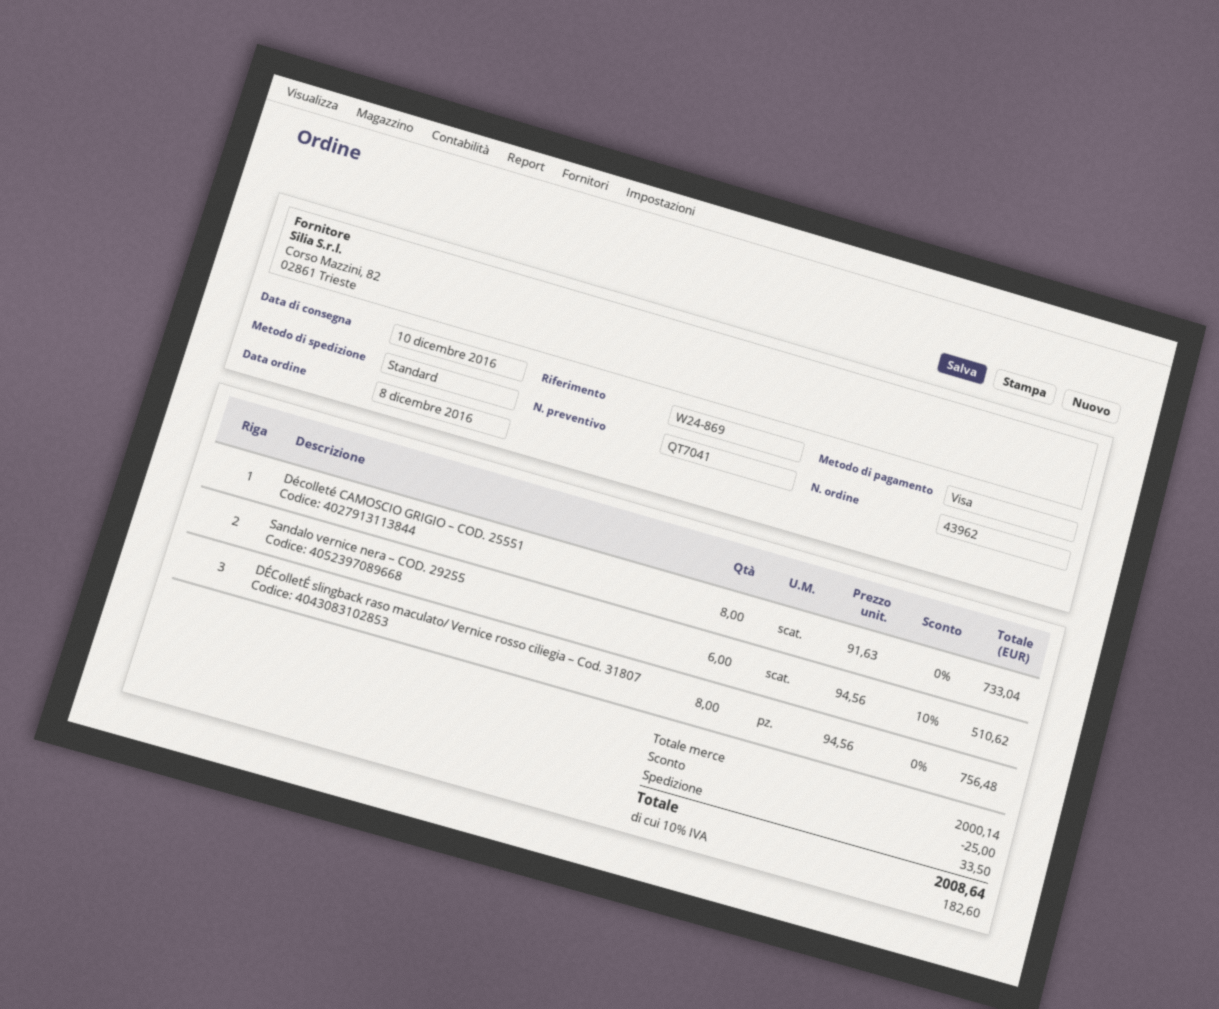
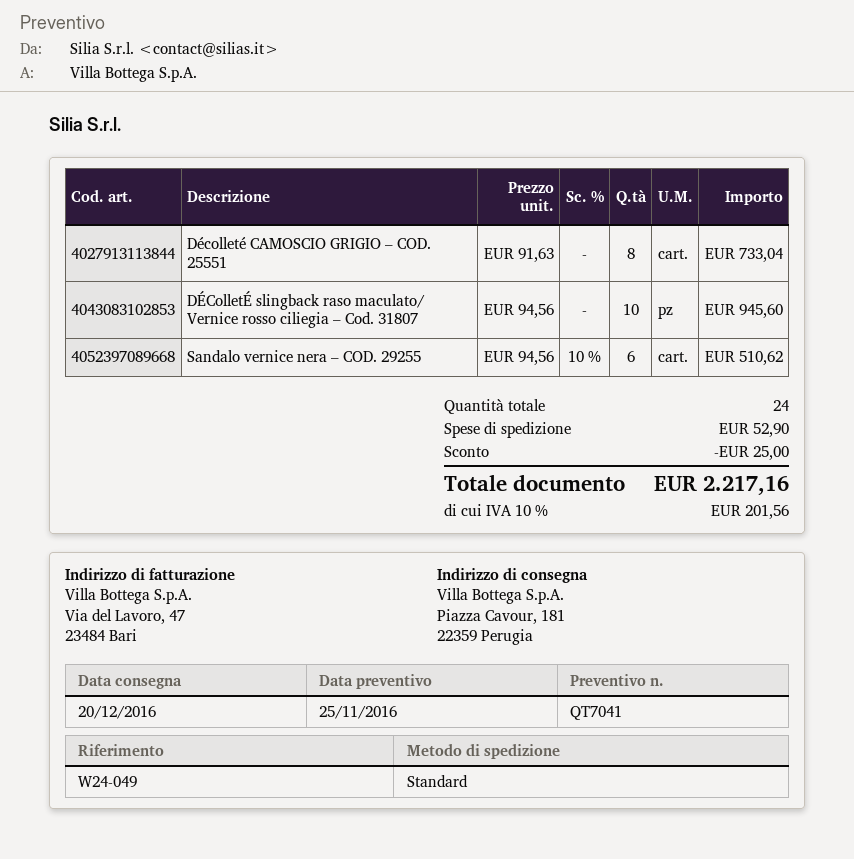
delivery date: 2016-12-10 -> 2016-12-20
reference: W24-869 -> W24-049
DÉColletÉ slingback raso maculato/ Vernice rosso ciliegia – Cod. 31807: 8 x 94.56 = 756.48 -> 10 x 94.56 = 945.60
shipping: 33.50 -> 52.90
tax: 10% = 182.60 -> 10% = 201.56
total: 2008.64 -> 2217.16

